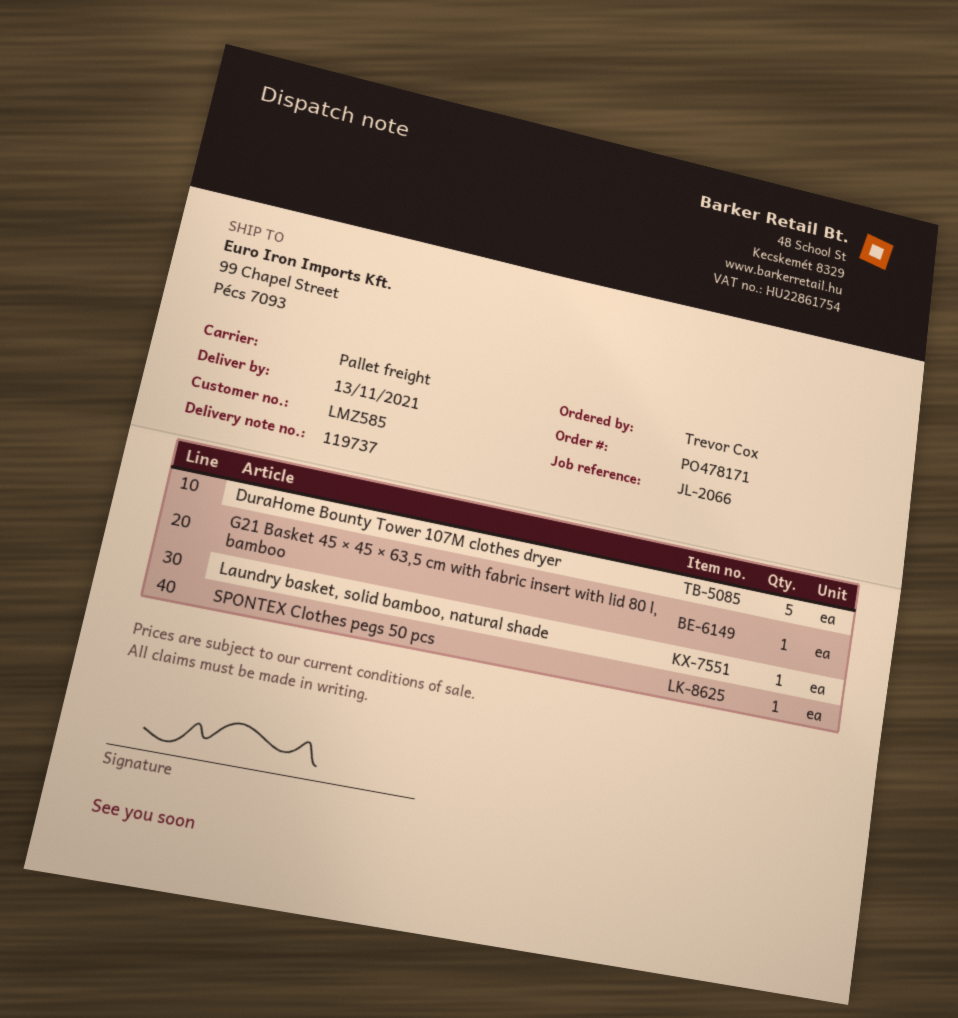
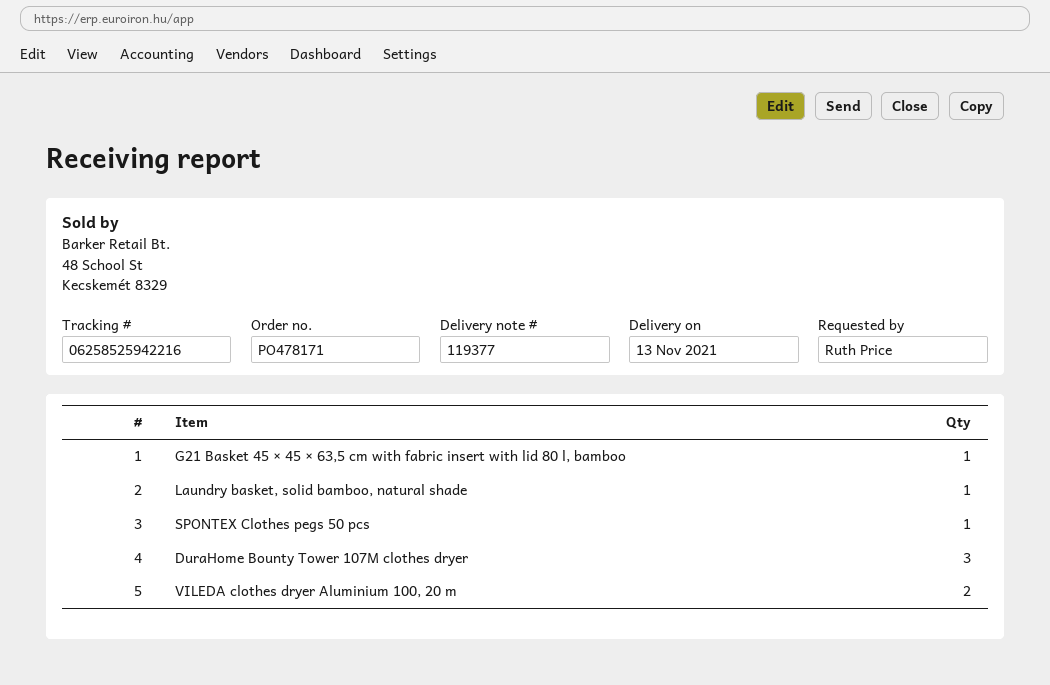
delivery note number: 119737 -> 119377
ordered by: Trevor Cox -> Ruth Price
DuraHome Bounty Tower 107M clothes dryer: 5 -> 3
VILEDA clothes dryer Aluminium 100, 20 m: none -> 2

